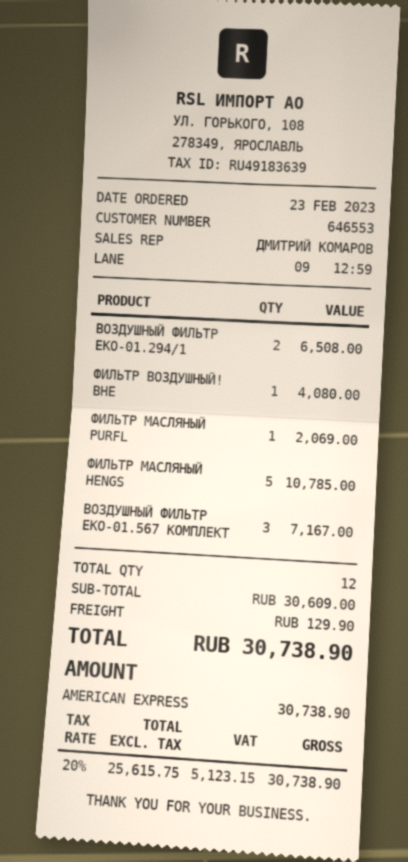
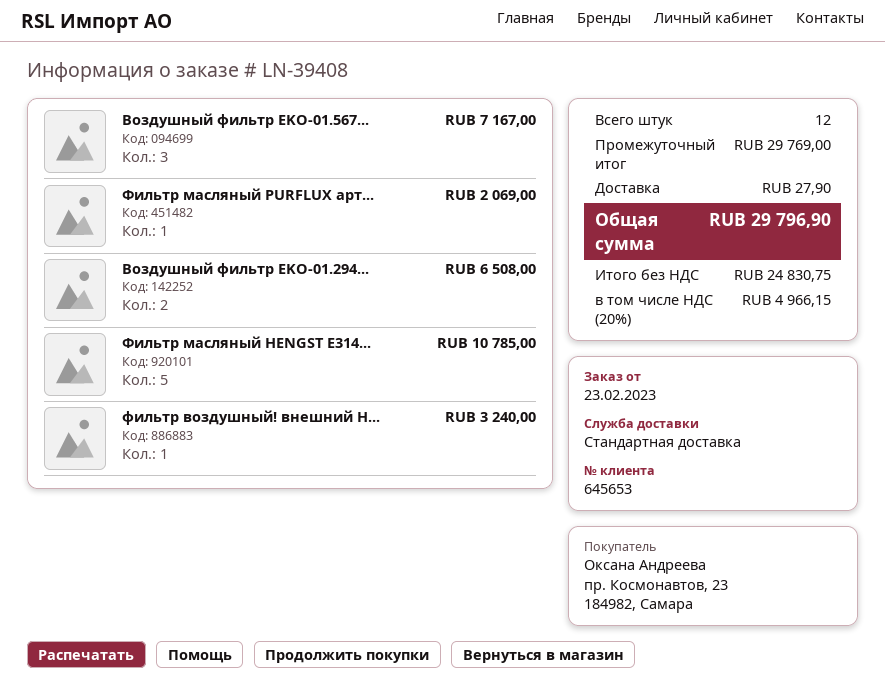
customer number: 646553 -> 645653
ФИЛЬТР ВОЗДУШНЫЙ! ВНЕ: 1 for 4080.00 -> 1 for 3240.00
subtotal: 30609.00 -> 29769.00
shipping: 129.90 -> 27.90
net: 25615.75 -> 24830.75
tax: 20% = 5123.15 -> 20% = 4966.15
total: 30738.90 -> 29796.90

